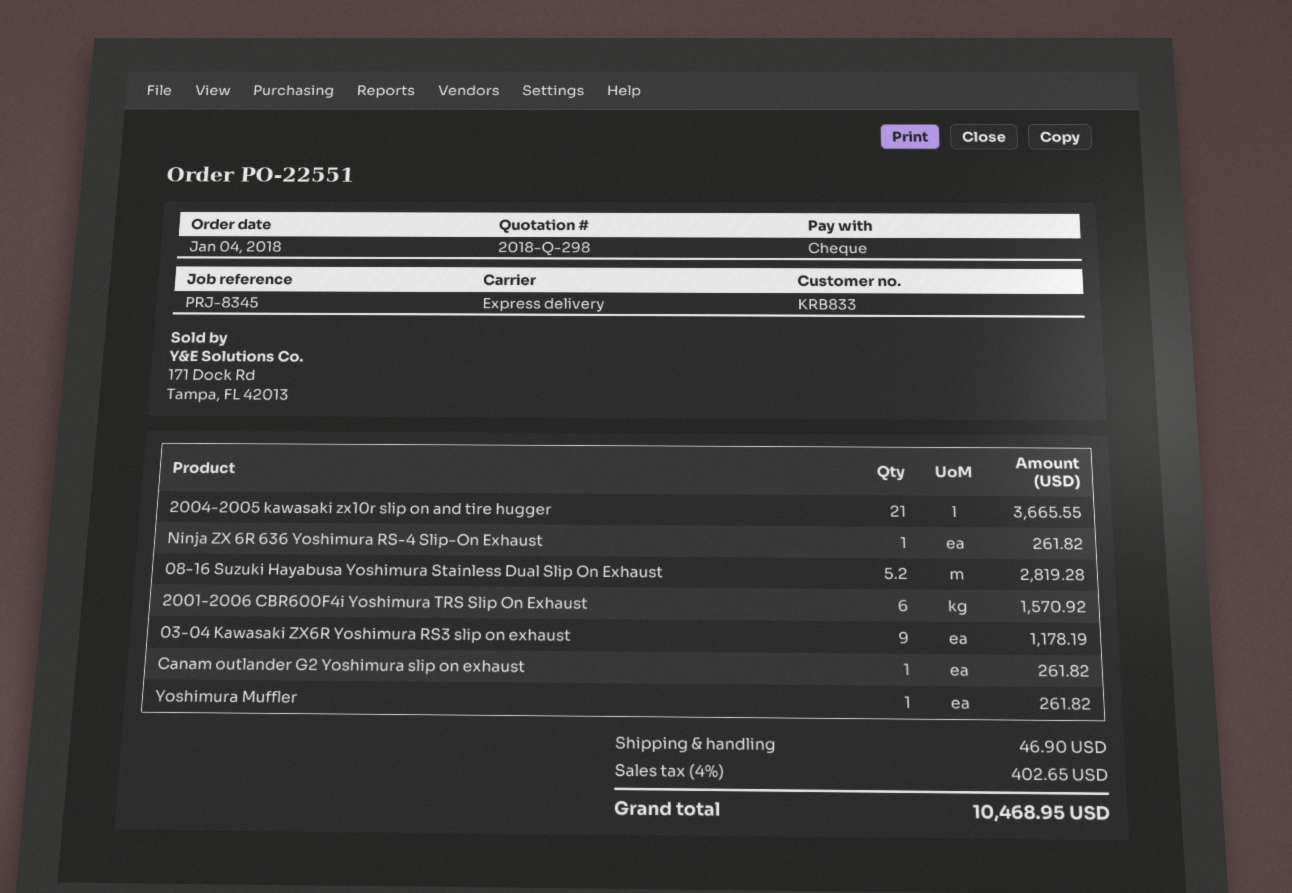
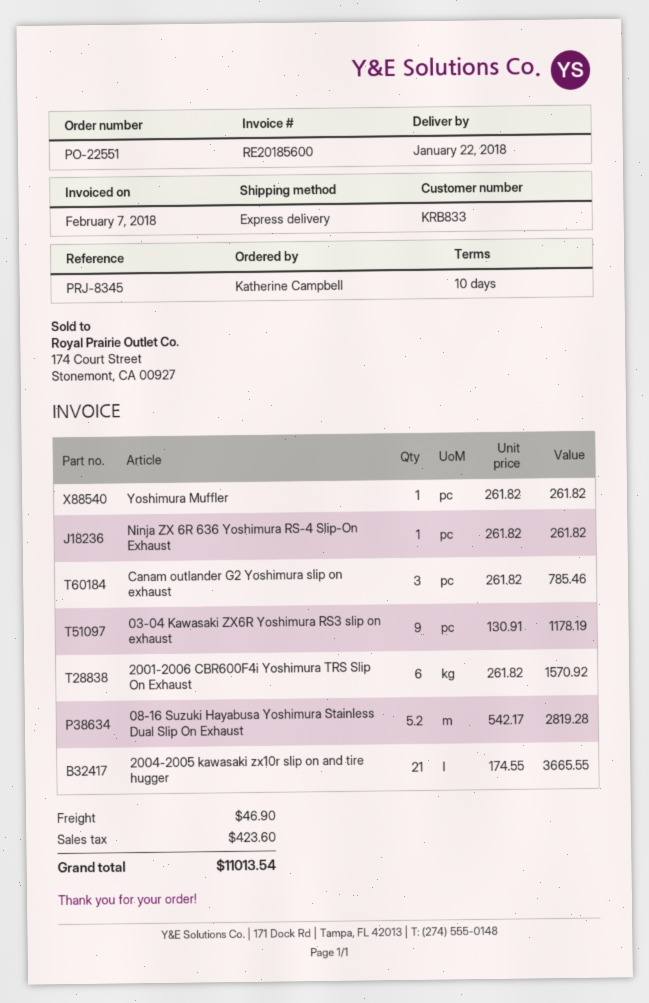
Canam outlander G2 Yoshimura slip on exhaust: 1 for 261.82 -> 3 for 785.46
tax: 402.65 -> 423.60
total: 10468.95 -> 11013.54

